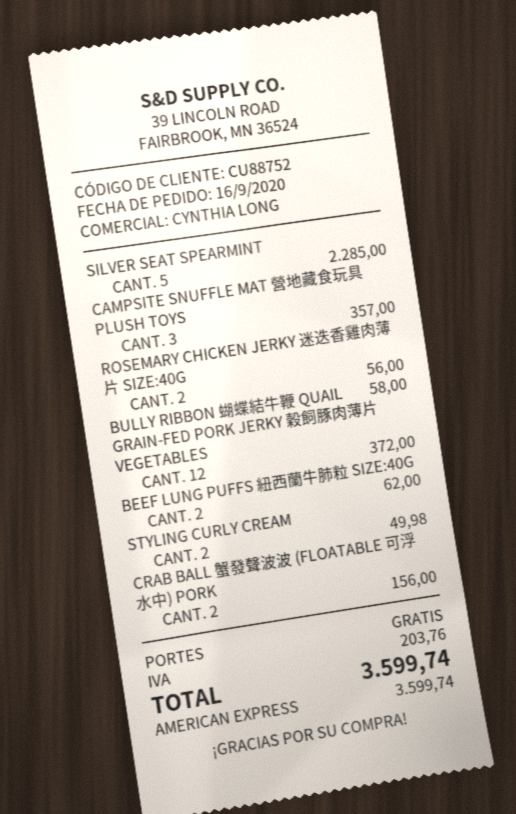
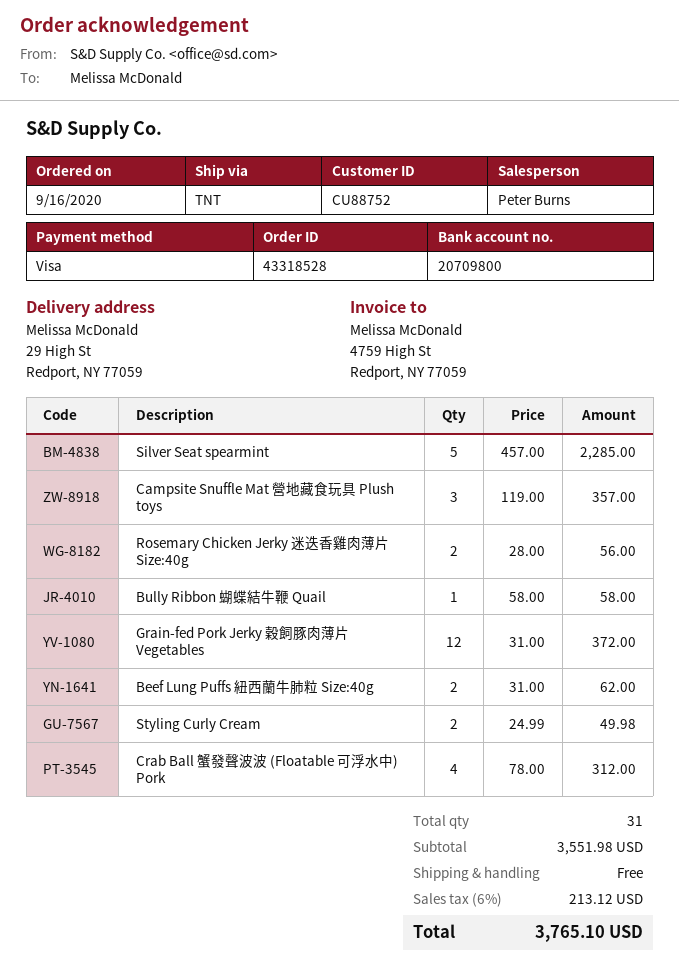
sales rep: CYNTHIA LONG -> Peter Burns
payment method: American Express -> Visa
CRAB BALL 蟹發聲波波 (FLOATABLE 可浮水中) PORK: 2 for 156.00 -> 4 for 312.00
tax: 203.76 -> 213.12
total: 3599.74 -> 3765.10

